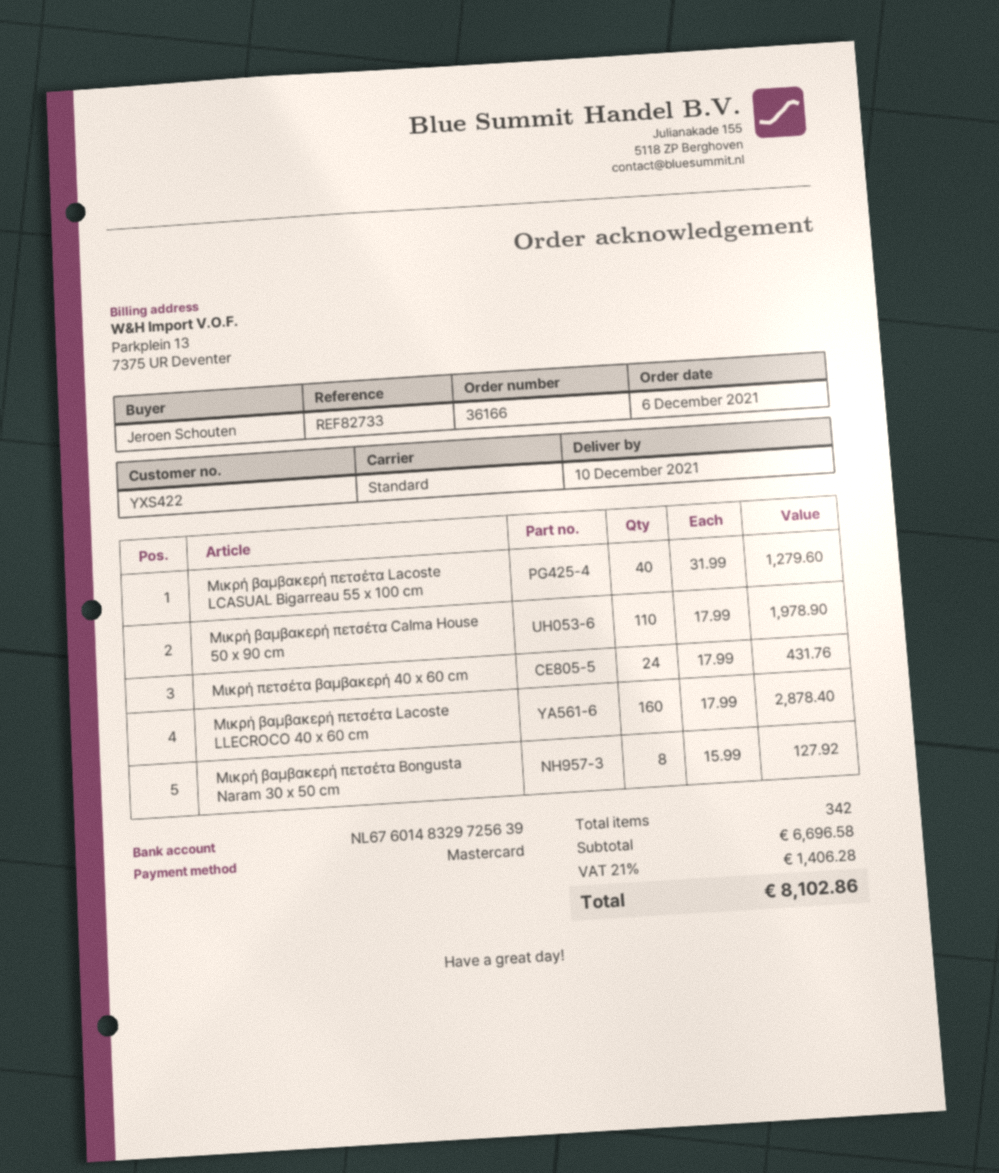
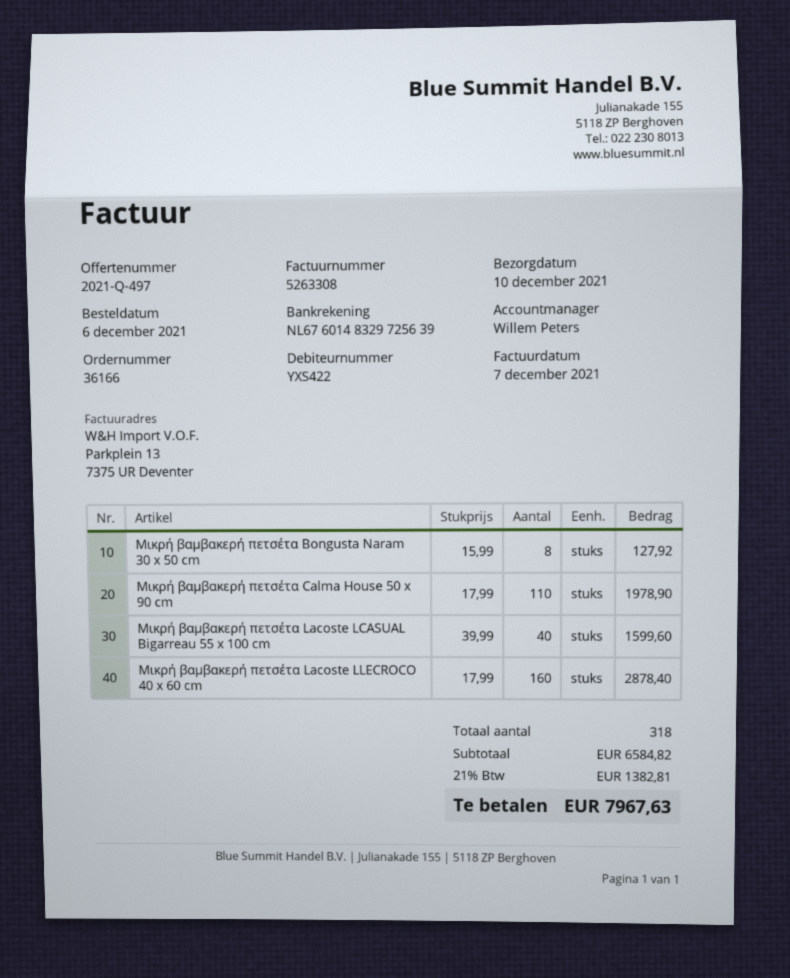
Μικρή βαμβακερή πετσέτα Lacoste LCASUAL Bigarreau 55 x 100 cm: 40 x 31.99 = 1279.60 -> 40 x 39.99 = 1599.60
Μικρή πετσέτα βαμβακερή 40 x 60 cm: 24 x 17.99 = 431.76 -> none
total quantity: 342 -> 318
subtotal: 6696.58 -> 6584.82
tax: 21% = 1406.28 -> 21% = 1382.81
total: 8102.86 -> 7967.63

